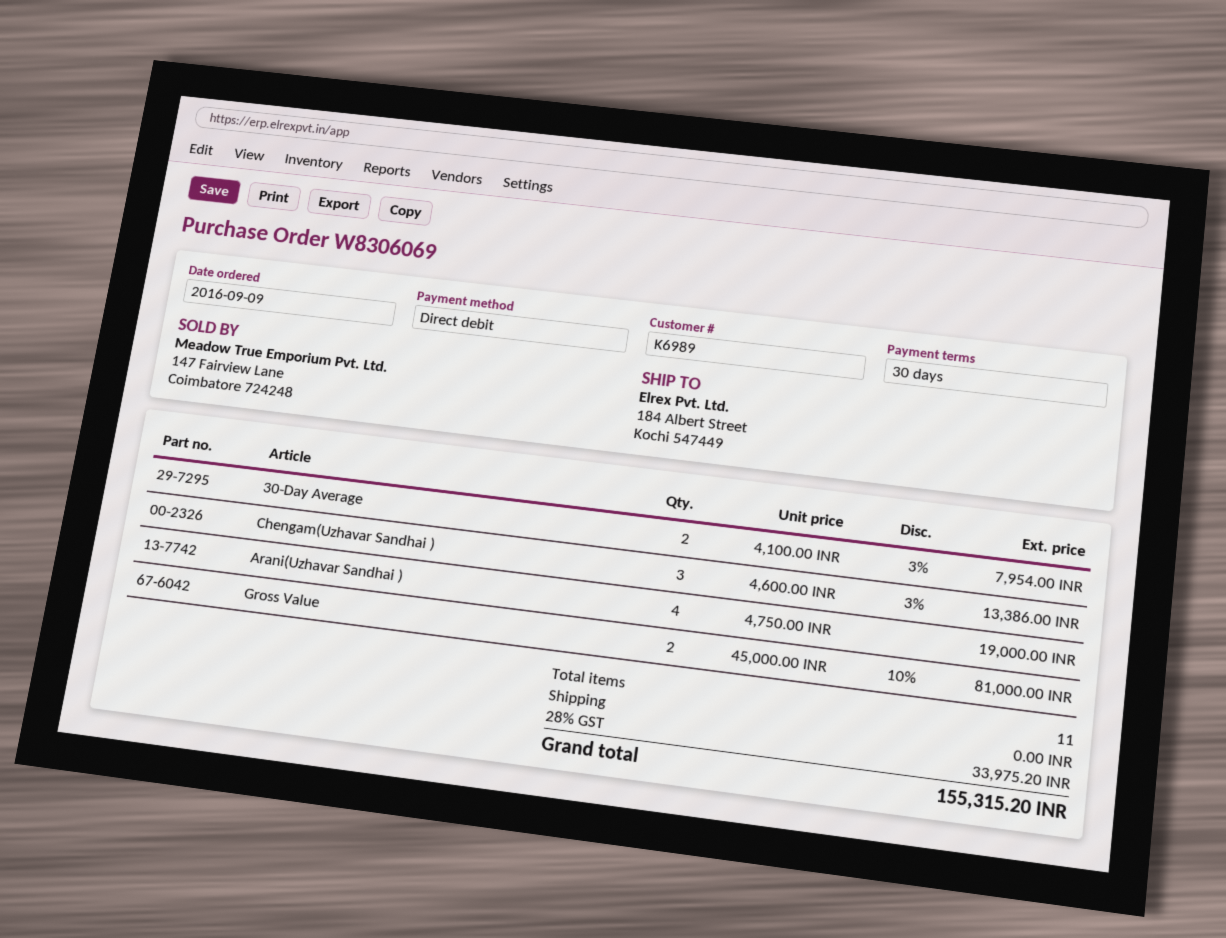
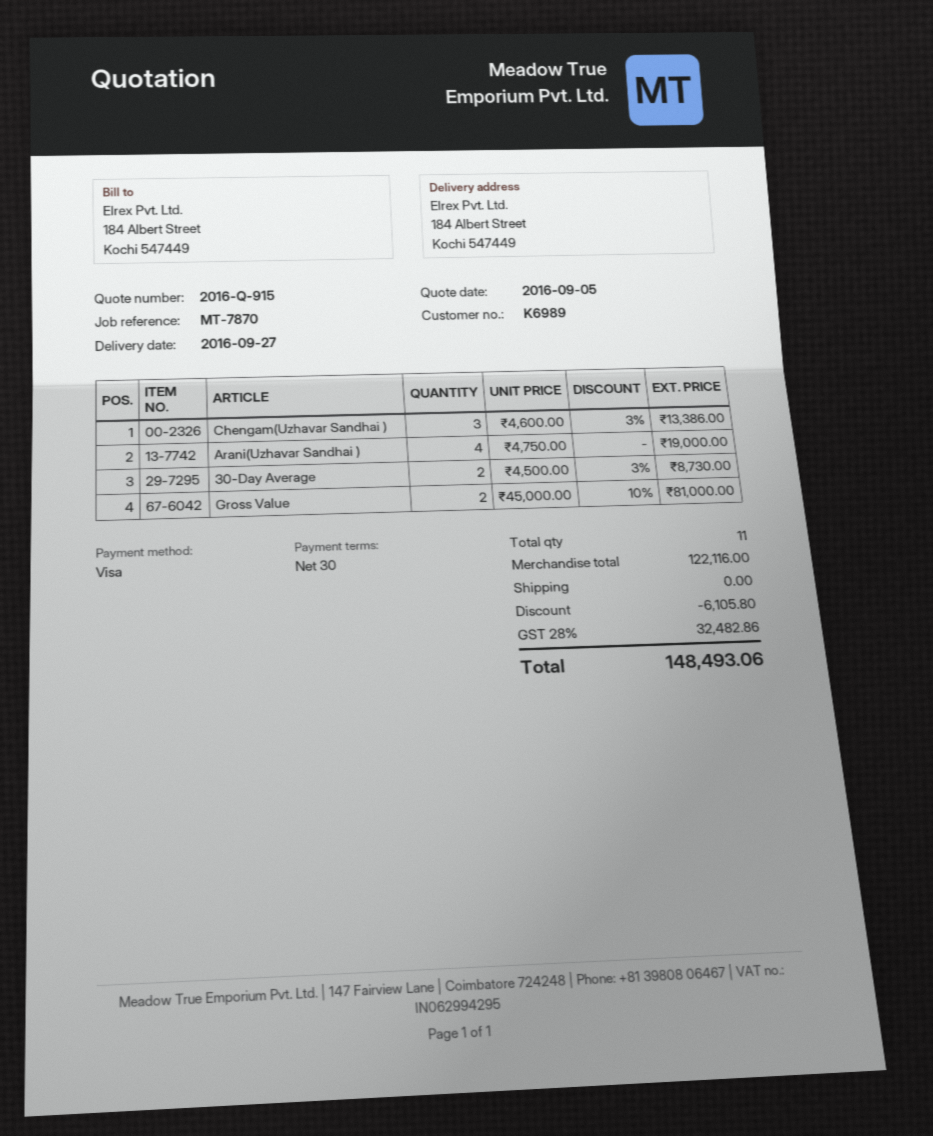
payment method: direct debit -> Visa
30-Day Average: 2 x 4100.00 - 3% = 7954.00 -> 2 x 4500.00 - 3% = 8730.00
discount: none -> 6105.80
tax: 28% = 33975.20 -> 28% = 32482.86
total: 155315.20 -> 148493.06

